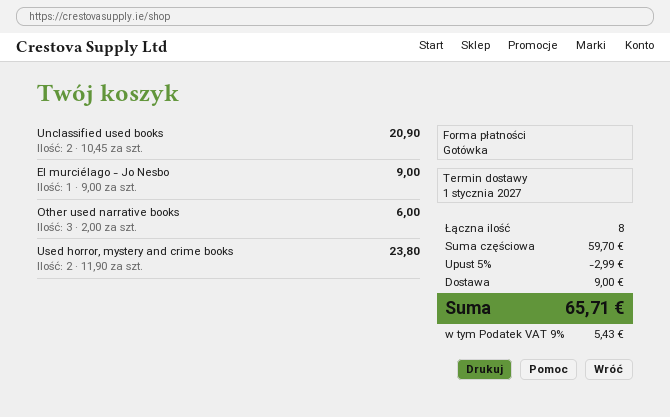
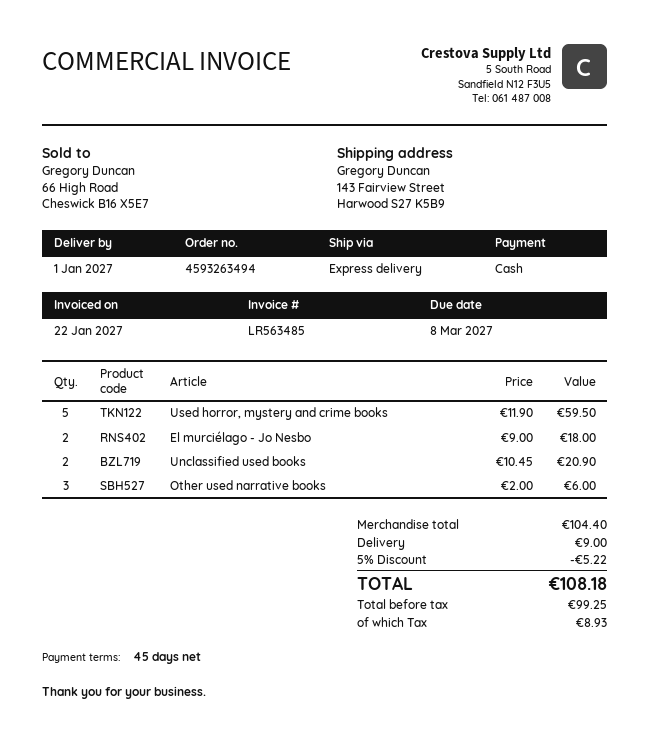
El murciélago - Jo Nesbo: 1 x 9.00 = 9.00 -> 2 x 9.00 = 18.00
Used horror, mystery and crime books: 2 x 11.90 = 23.80 -> 5 x 11.90 = 59.50
subtotal: 59.70 -> 104.40
discount: 5% = 2.99 -> 5% = 5.22
tax: 5.43 -> 8.93
total: 65.71 -> 108.18

